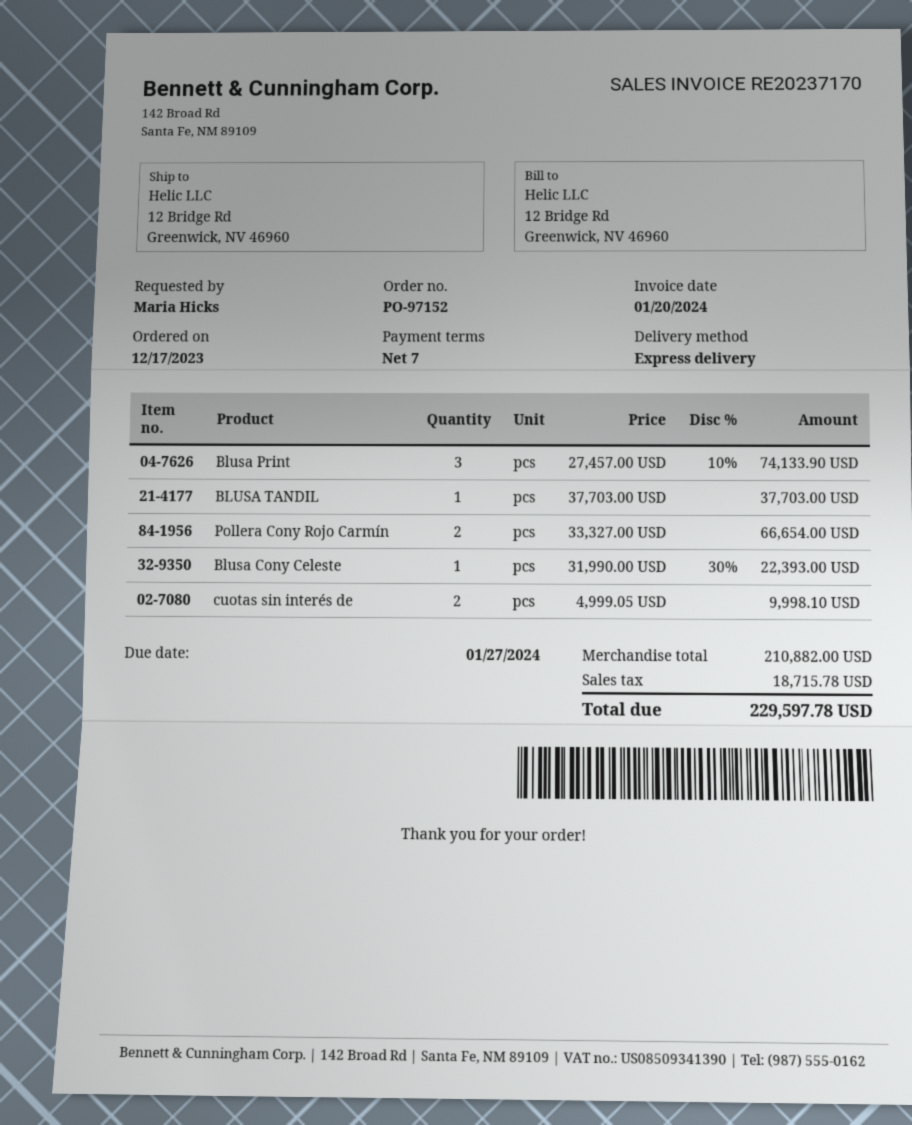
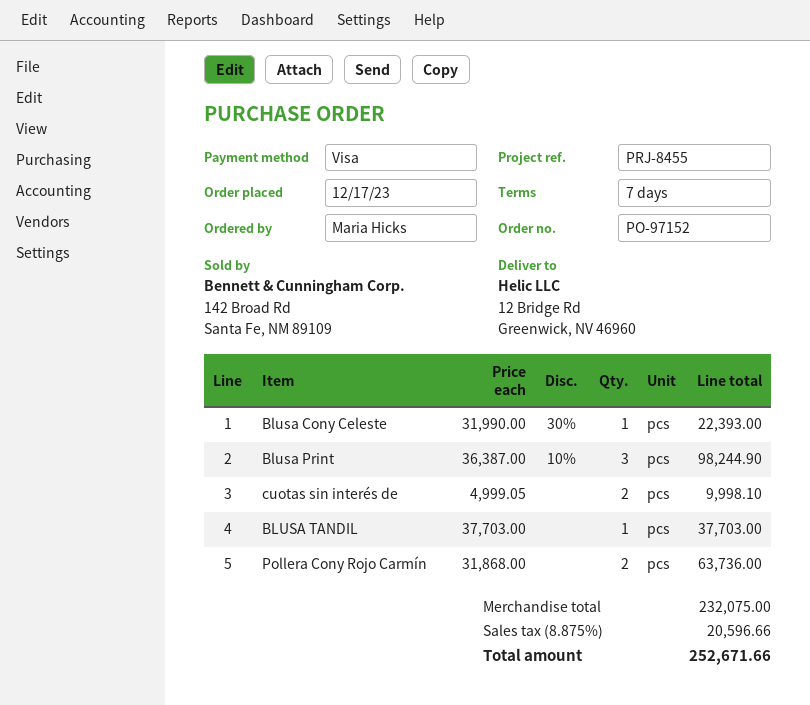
Blusa Print: 3 x 27457.00 - 10% = 74133.90 -> 3 x 36387.00 - 10% = 98244.90
Pollera Cony Rojo Carmín: 2 x 33327.00 = 66654.00 -> 2 x 31868.00 = 63736.00
subtotal: 210882.00 -> 232075.00
tax: 18715.78 -> 20596.66
total: 229597.78 -> 252671.66

